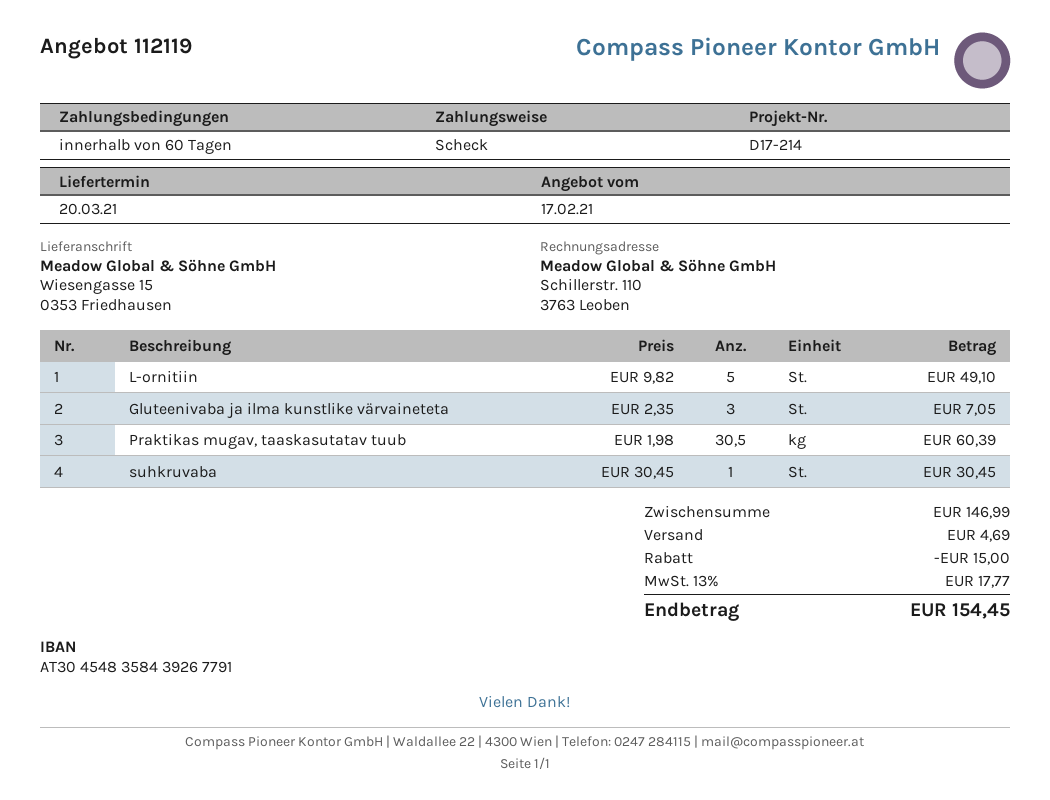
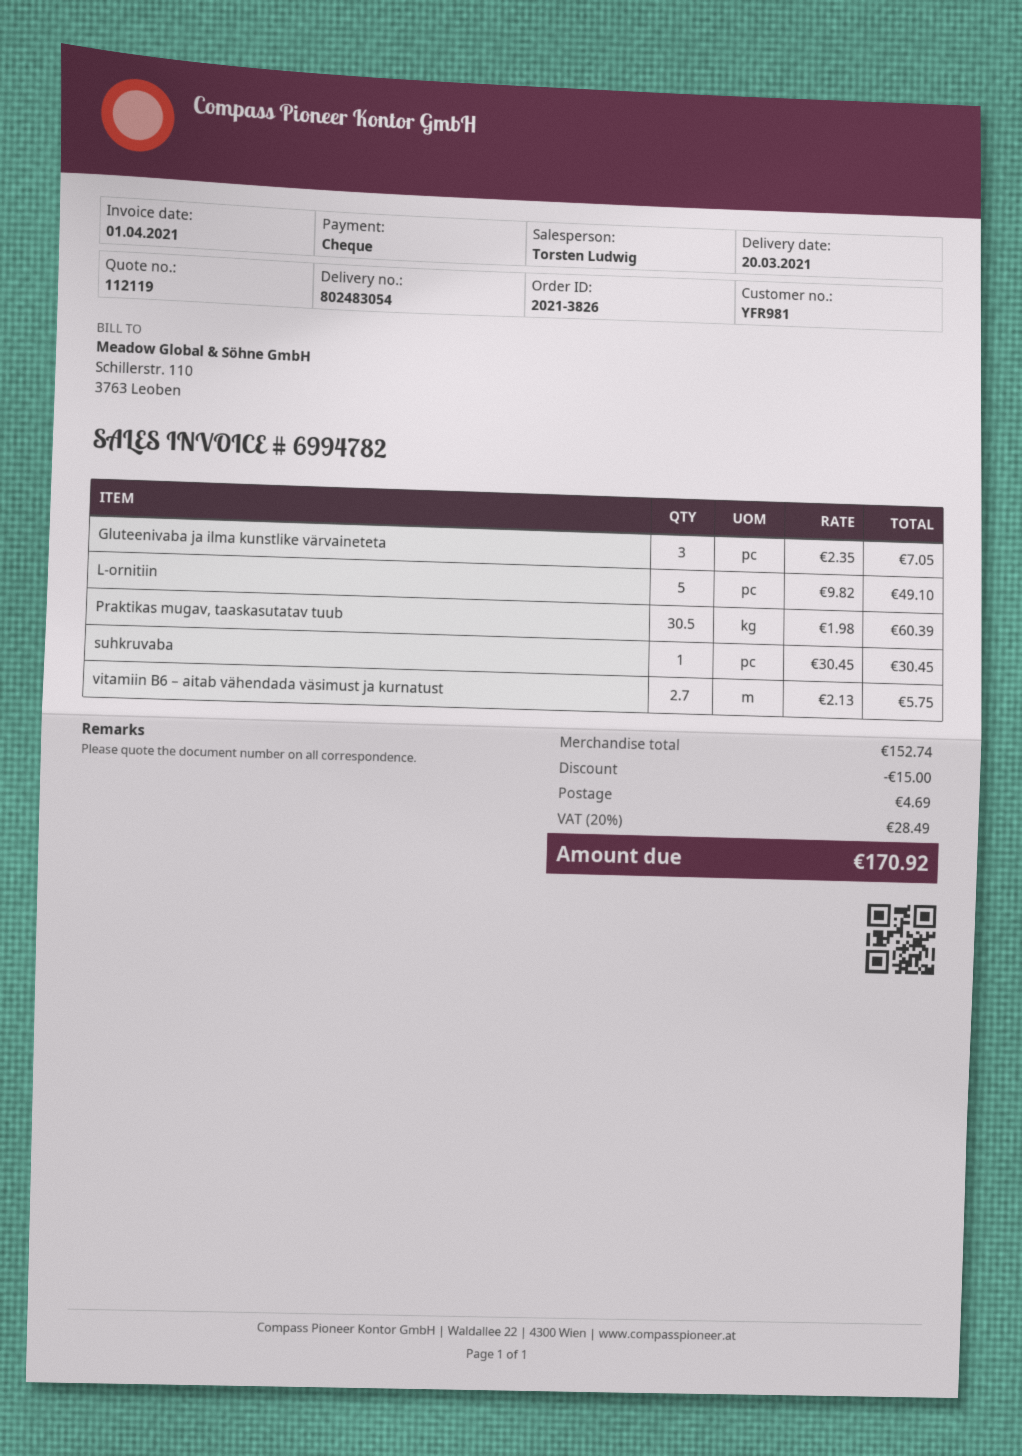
vitamiin B6 – aitab vähendada väsimust ja kurnatust: none -> 2.7 x 2.13 = 5.75
subtotal: 146.99 -> 152.74
tax: 13% = 17.77 -> 20% = 28.49
total: 154.45 -> 170.92

